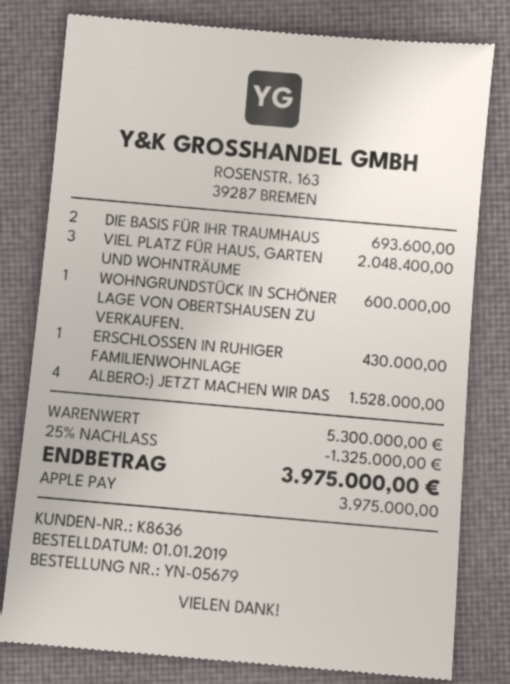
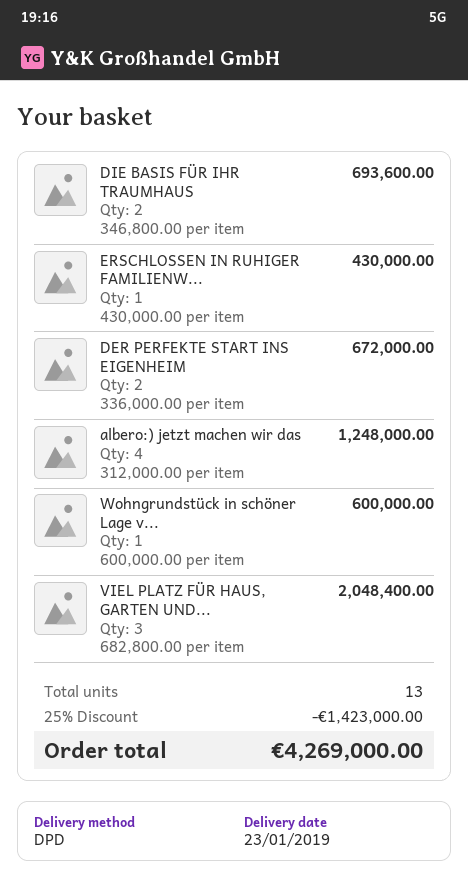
ALBERO:) JETZT MACHEN WIR DAS: 4 for 1528000.00 -> 4 for 1248000.00
DER PERFEKTE START INS EIGENHEIM: none -> 2 for 672000.00
discount: 25% = 1325000.00 -> 25% = 1423000.00
total: 3975000.00 -> 4269000.00

